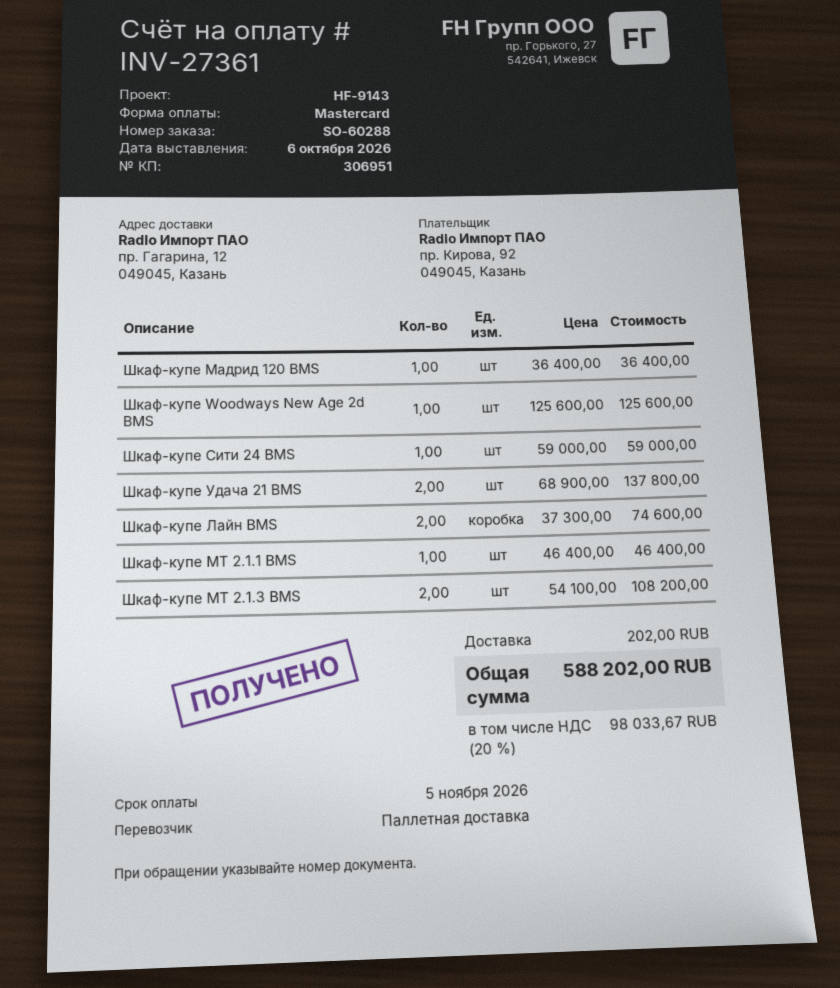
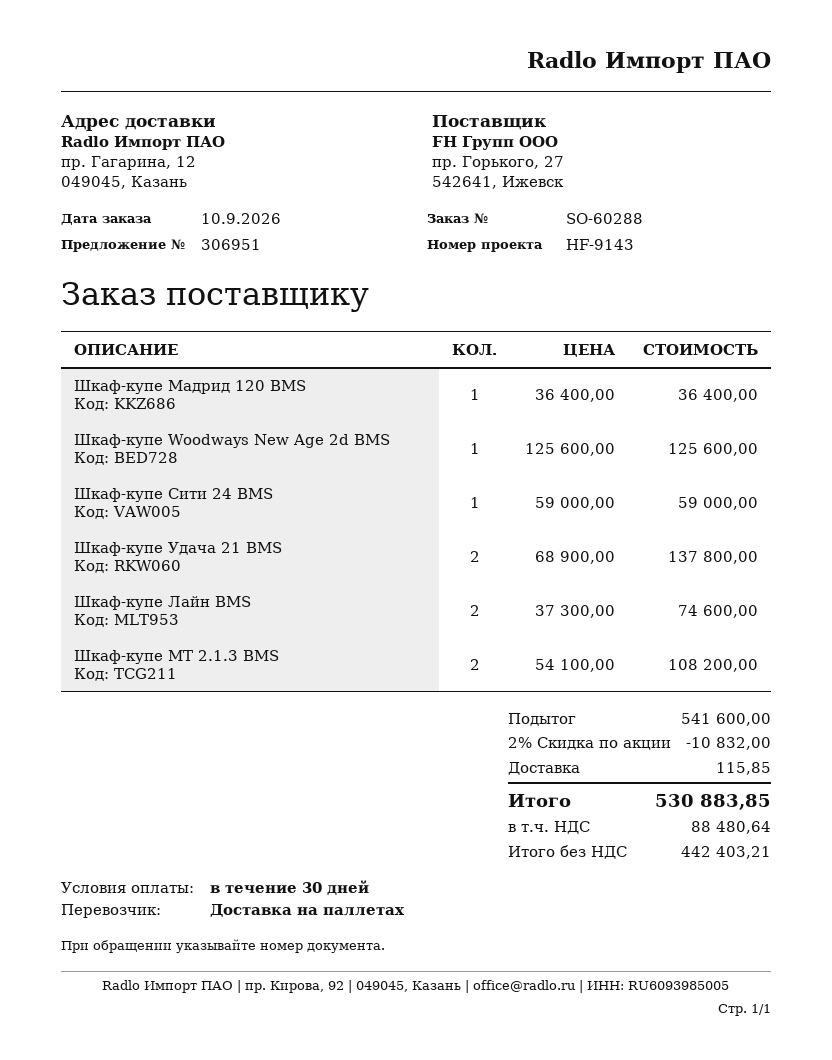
Шкаф-купе МТ 2.1.1 BMS: 1 x 46400.00 = 46400.00 -> none
discount: none -> 2% = 10832.00
shipping: 202.00 -> 115.85
tax: 98033.67 -> 88480.64
total: 588202.00 -> 530883.85

